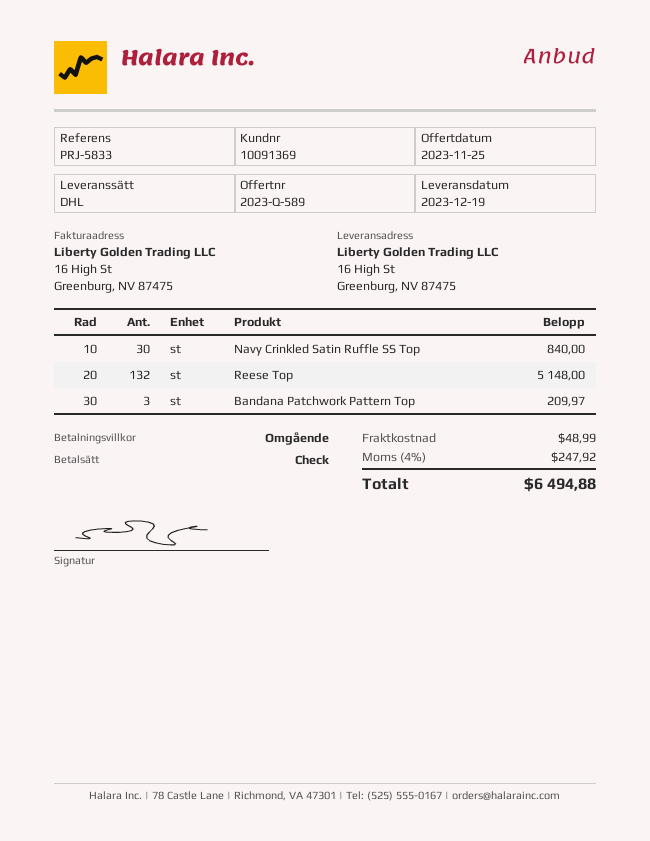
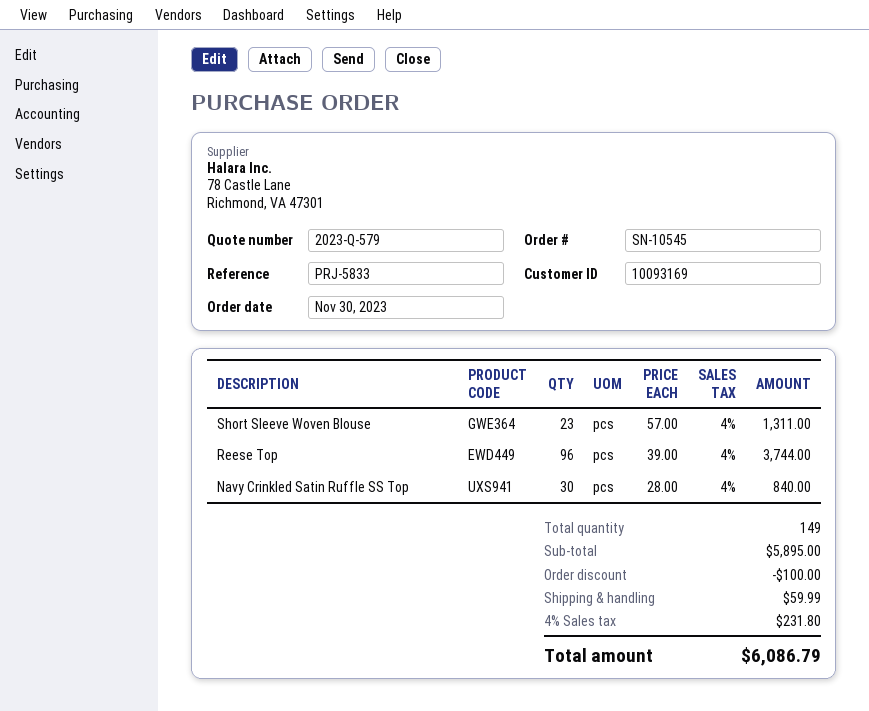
quote number: 2023-Q-589 -> 2023-Q-579
customer number: 10091369 -> 10093169
Reese Top: 132 for 5148.00 -> 96 for 3744.00
Bandana Patchwork Pattern Top: 3 for 209.97 -> none
Short Sleeve Woven Blouse: none -> 23 for 1311.00
discount: none -> 100.00
shipping: 48.99 -> 59.99
tax: 4% = 247.92 -> 4% = 231.80
total: 6494.88 -> 6086.79

